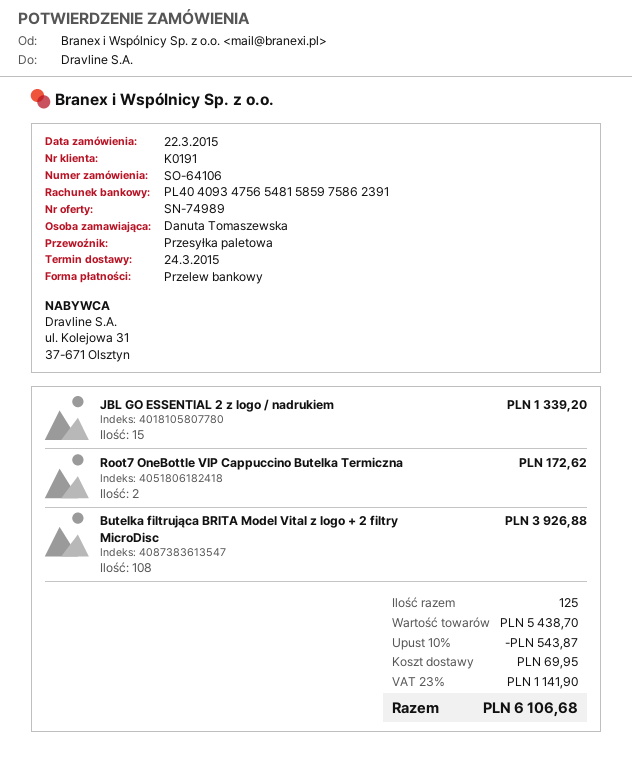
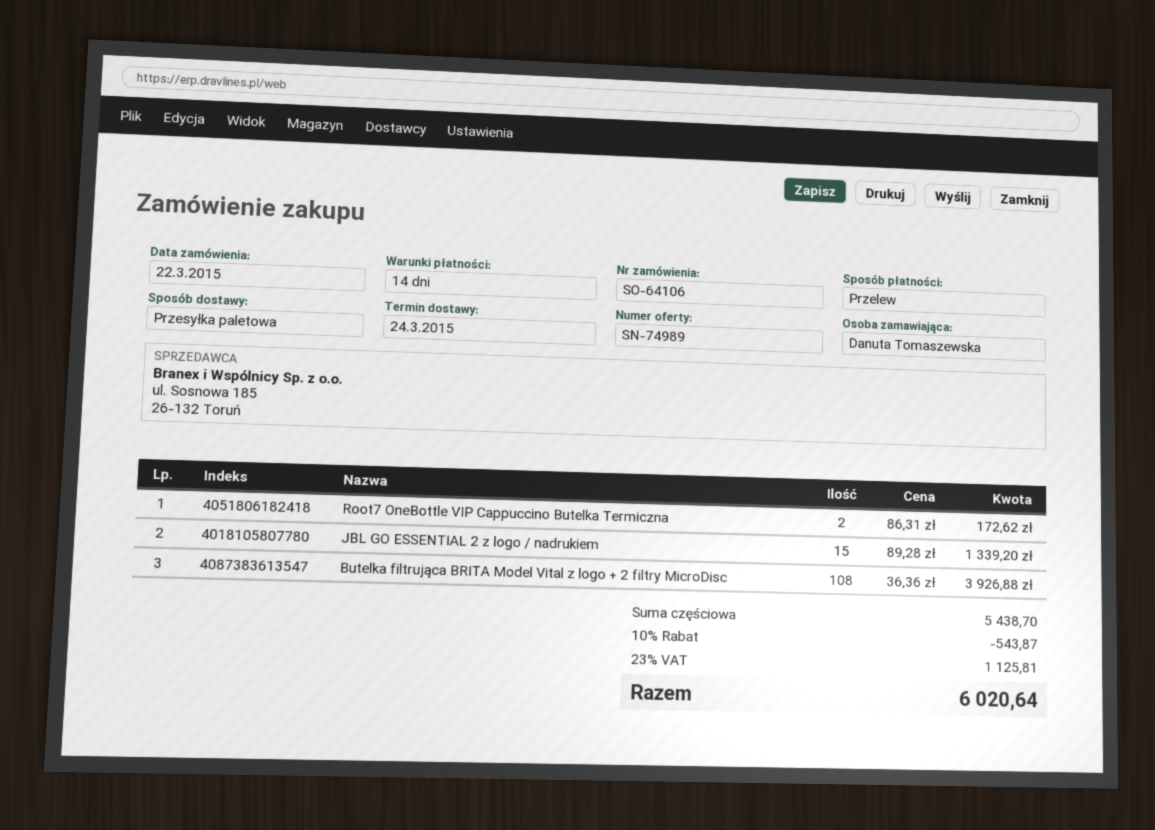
shipping: 69.95 -> none
tax: 23% = 1141.90 -> 23% = 1125.81
total: 6106.68 -> 6020.64

